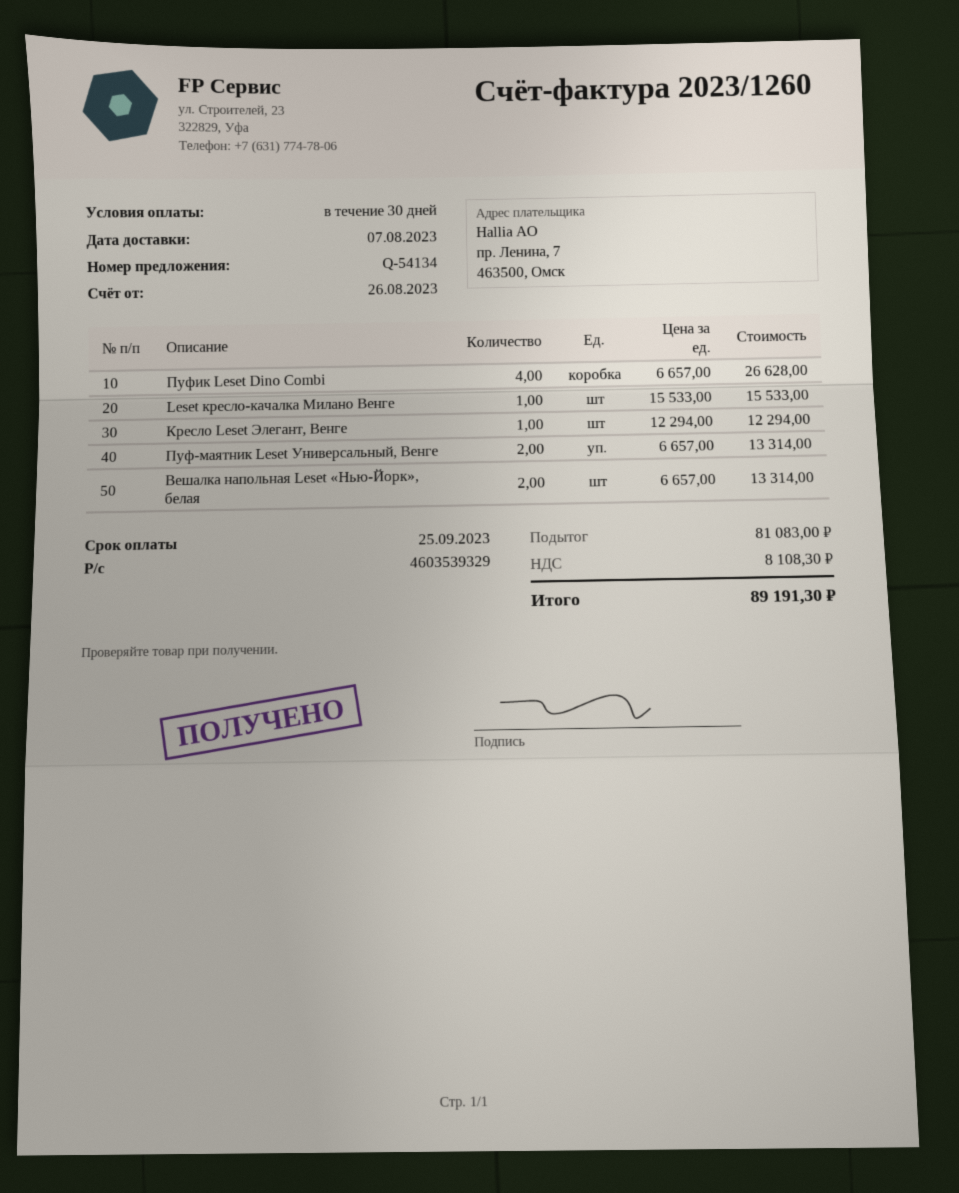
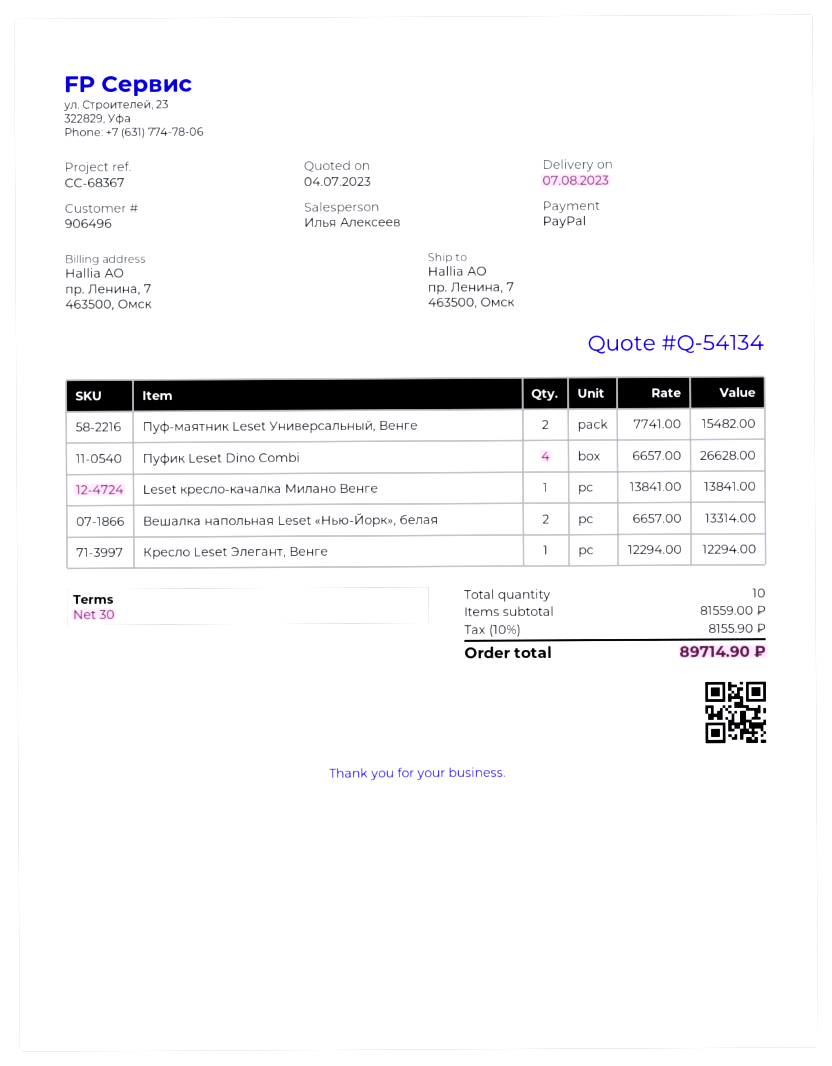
Leset кресло-качалка Милано Венге: 1 x 15533.00 = 15533.00 -> 1 x 13841.00 = 13841.00
Пуф-маятник Leset Универсальный, Венге: 2 x 6657.00 = 13314.00 -> 2 x 7741.00 = 15482.00
subtotal: 81083.00 -> 81559.00
tax: 8108.30 -> 8155.90
total: 89191.30 -> 89714.90

